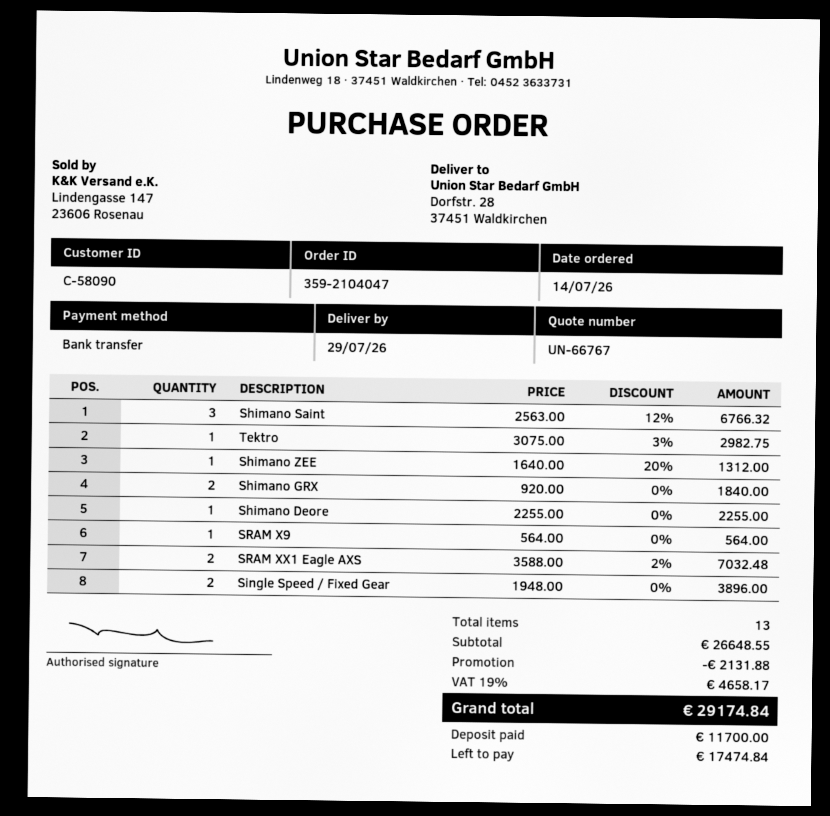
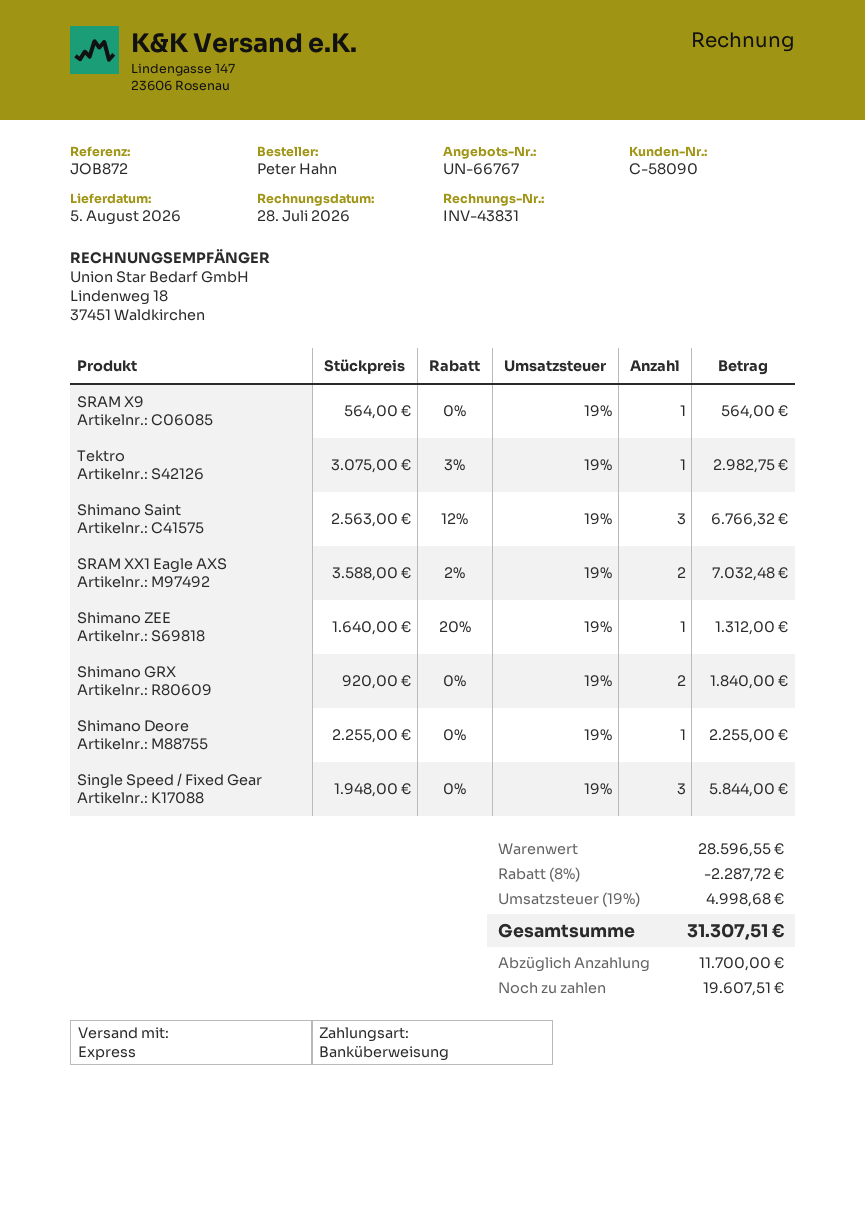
delivery date: 2026-07-29 -> 2026-08-05
Single Speed / Fixed Gear: 2 x 1948.00 = 3896.00 -> 3 x 1948.00 = 5844.00
subtotal: 26648.55 -> 28596.55
discount: 2131.88 -> 2287.72
tax: 19% = 4658.17 -> 19% = 4998.68
total: 29174.84 -> 31307.51
balance: 17474.84 -> 19607.51

